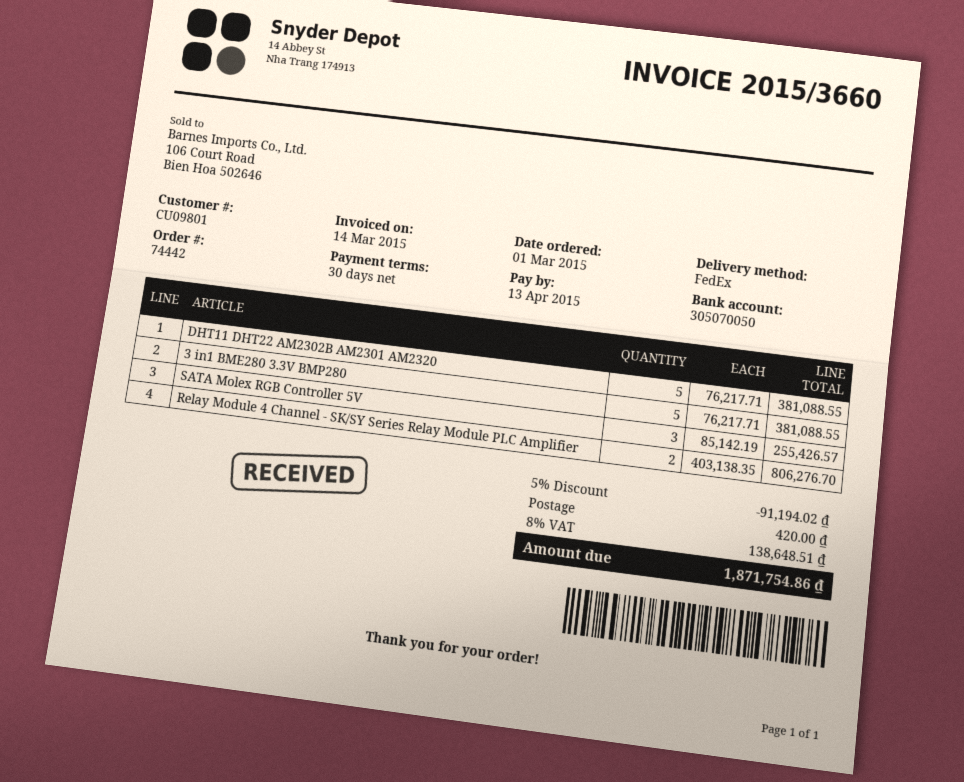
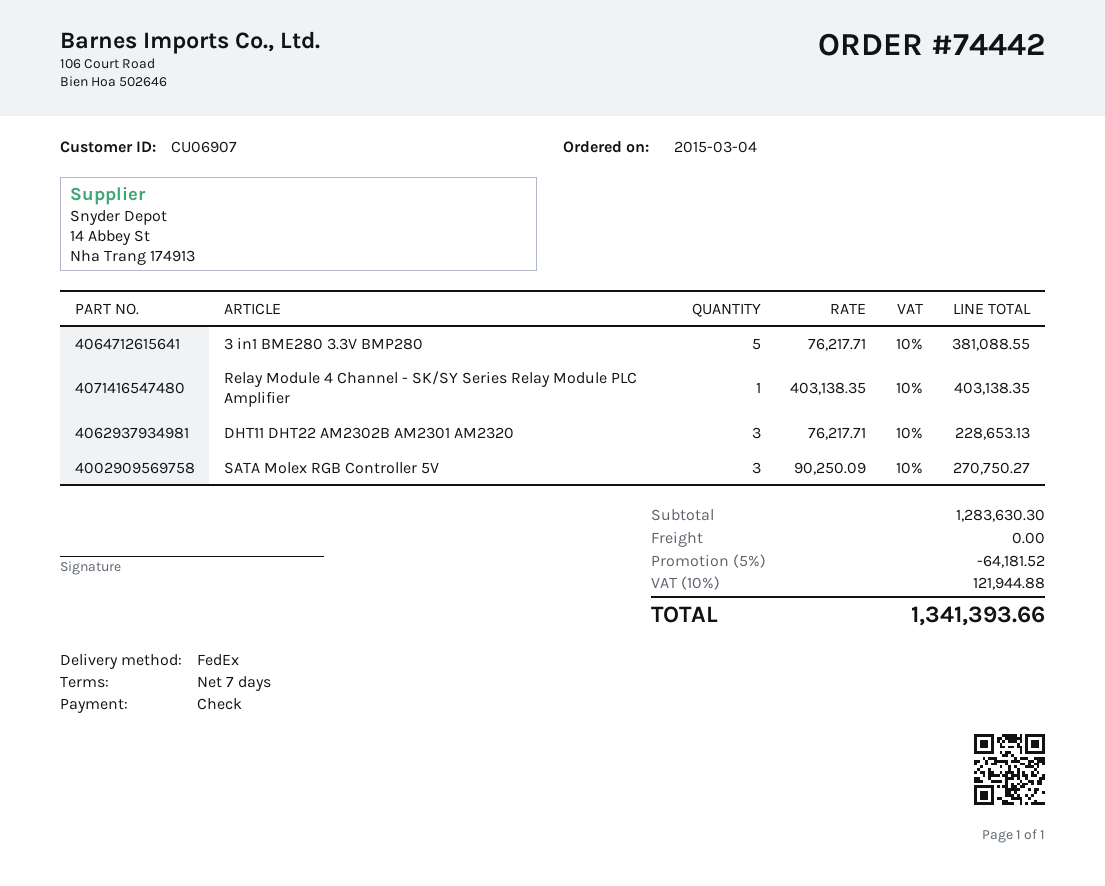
order date: 2015-03-01 -> 2015-03-04
payment terms: 30 days -> 7 days
customer number: CU09801 -> CU06907
DHT11 DHT22 AM2302B AM2301 AM2320: 5 x 76217.71 = 381088.55 -> 3 x 76217.71 = 228653.13
SATA Molex RGB Controller 5V: 3 x 85142.19 = 255426.57 -> 3 x 90250.09 = 270750.27
Relay Module 4 Channel - SK/SY Series Relay Module PLC Amplifier: 2 x 403138.35 = 806276.70 -> 1 x 403138.35 = 403138.35
discount: 5% = 91194.02 -> 5% = 64181.52
shipping: 420.00 -> 0.00
tax: 8% = 138648.51 -> 10% = 121944.88
total: 1871754.86 -> 1341393.66

